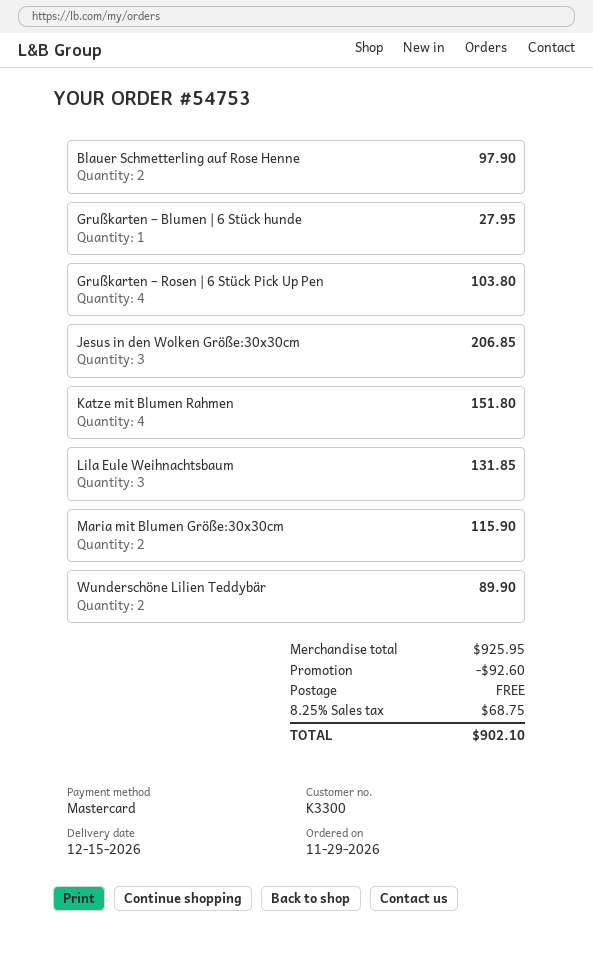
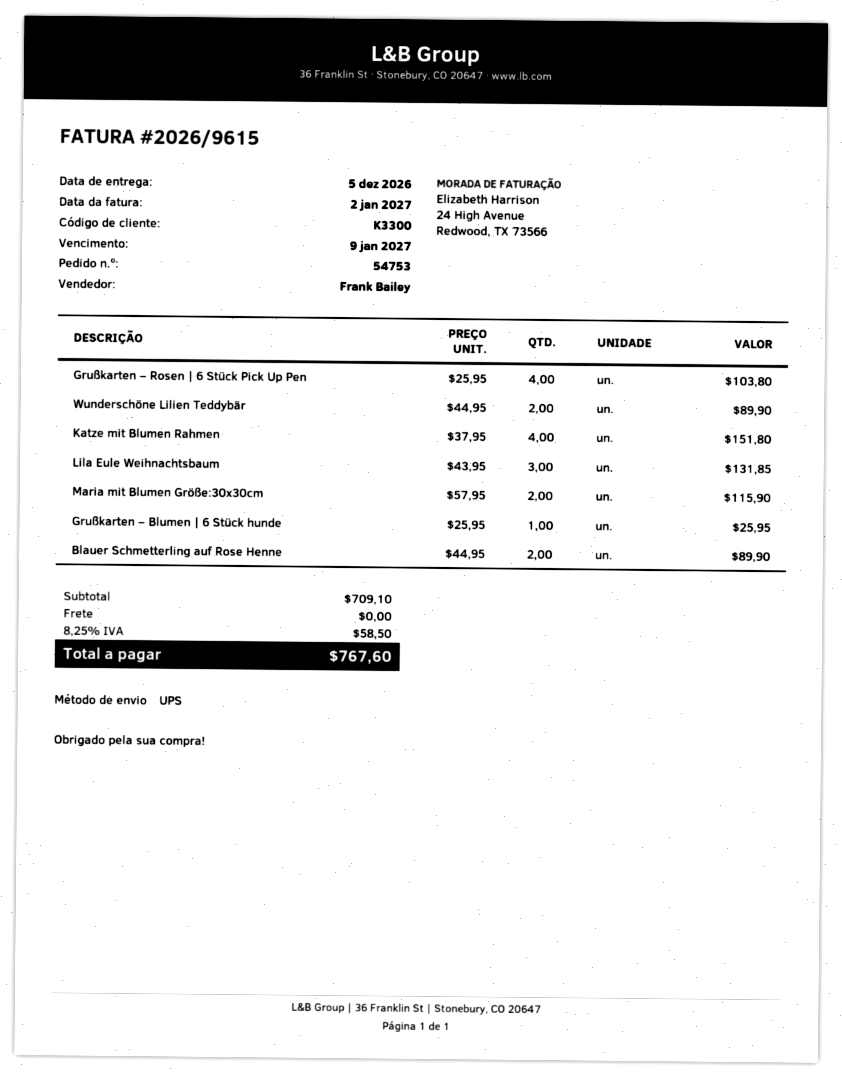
delivery date: 2026-12-15 -> 2026-12-05
Blauer Schmetterling auf Rose Henne: 2 for 97.90 -> 2 for 89.90
Grußkarten – Blumen | 6 Stück hunde: 1 for 27.95 -> 1 for 25.95
Jesus in den Wolken Größe:30x30cm: 3 for 206.85 -> none
subtotal: 925.95 -> 709.10
discount: 92.60 -> none
tax: 8.25% = 68.75 -> 8.25% = 58.50
total: 902.10 -> 767.60

